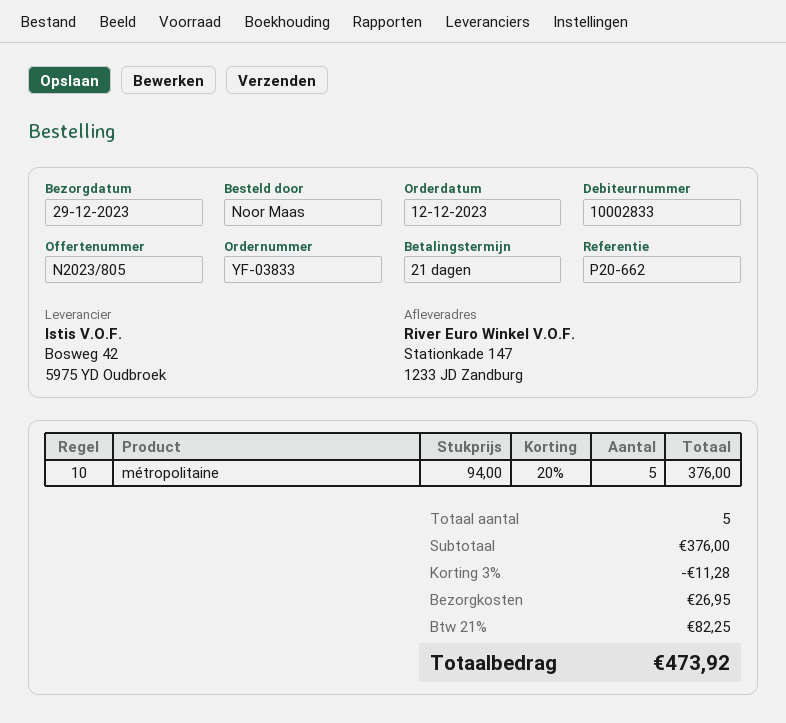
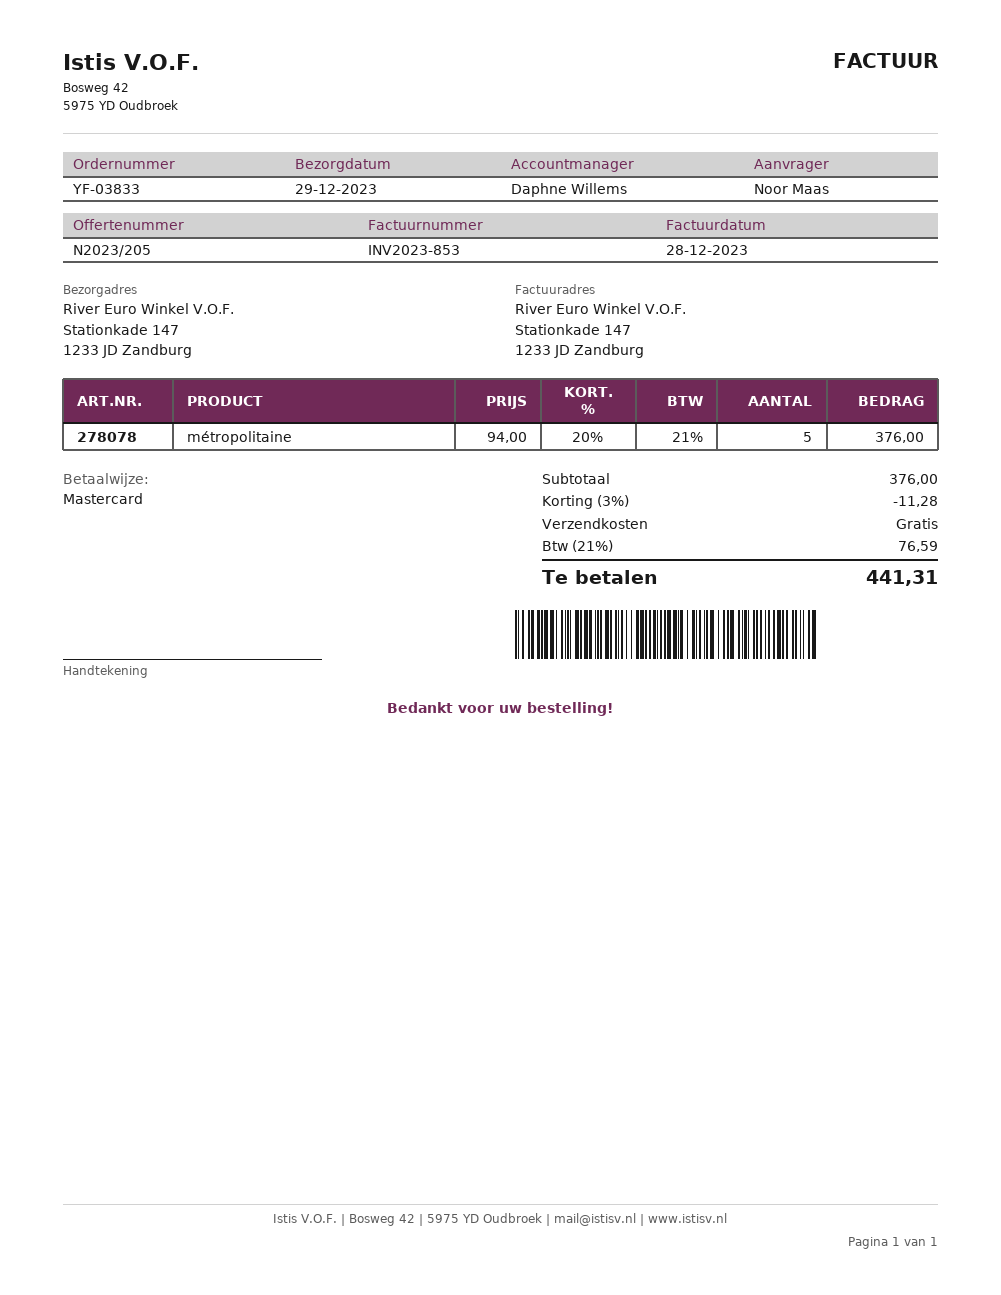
quote number: N2023/805 -> N2023/205
shipping: 26.95 -> 0.00
tax: 21% = 82.25 -> 21% = 76.59
total: 473.92 -> 441.31

